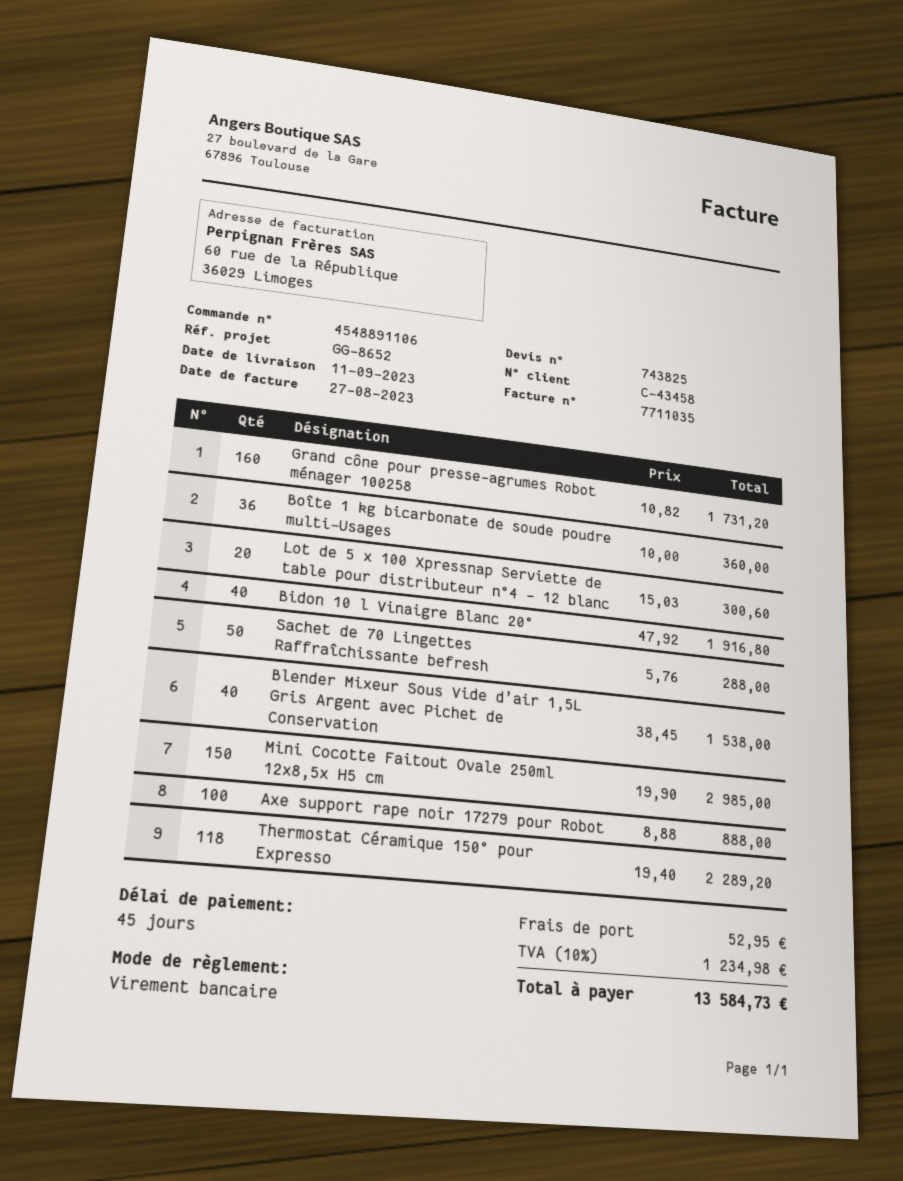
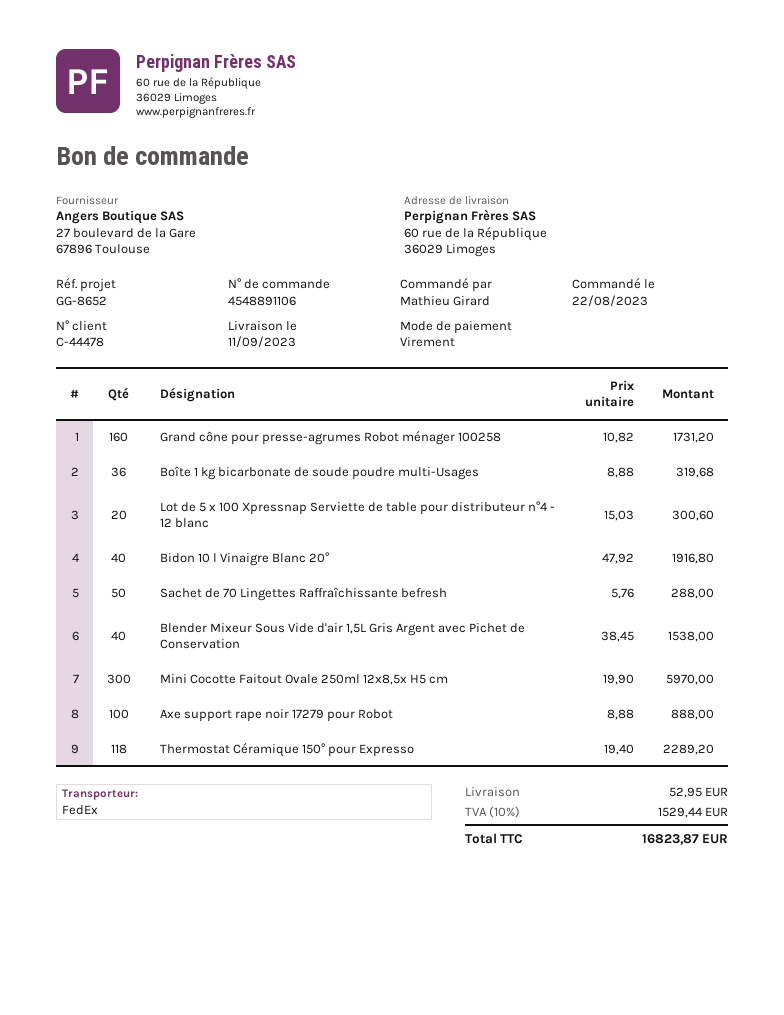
customer number: C-43458 -> C-44478
Boîte 1 kg bicarbonate de soude poudre multi-Usages: 36 x 10.00 = 360.00 -> 36 x 8.88 = 319.68
Mini Cocotte Faitout Ovale 250ml 12x8,5x H5 cm: 150 x 19.90 = 2985.00 -> 300 x 19.90 = 5970.00
tax: 10% = 1234.98 -> 10% = 1529.44
total: 13584.73 -> 16823.87

